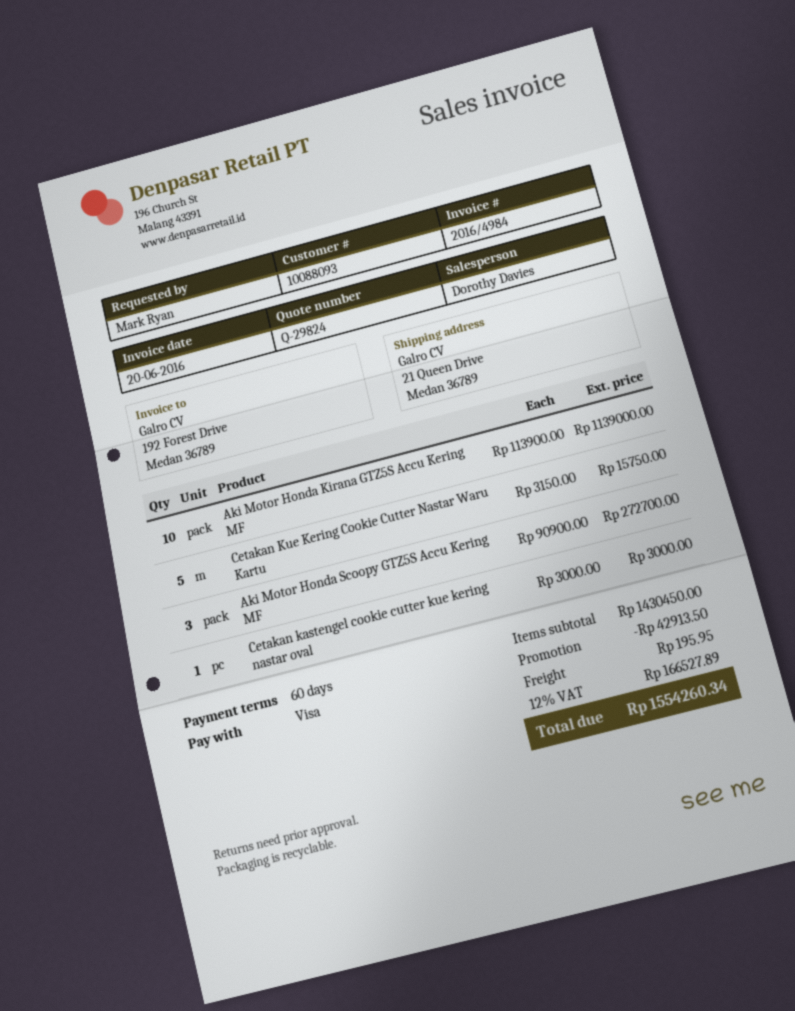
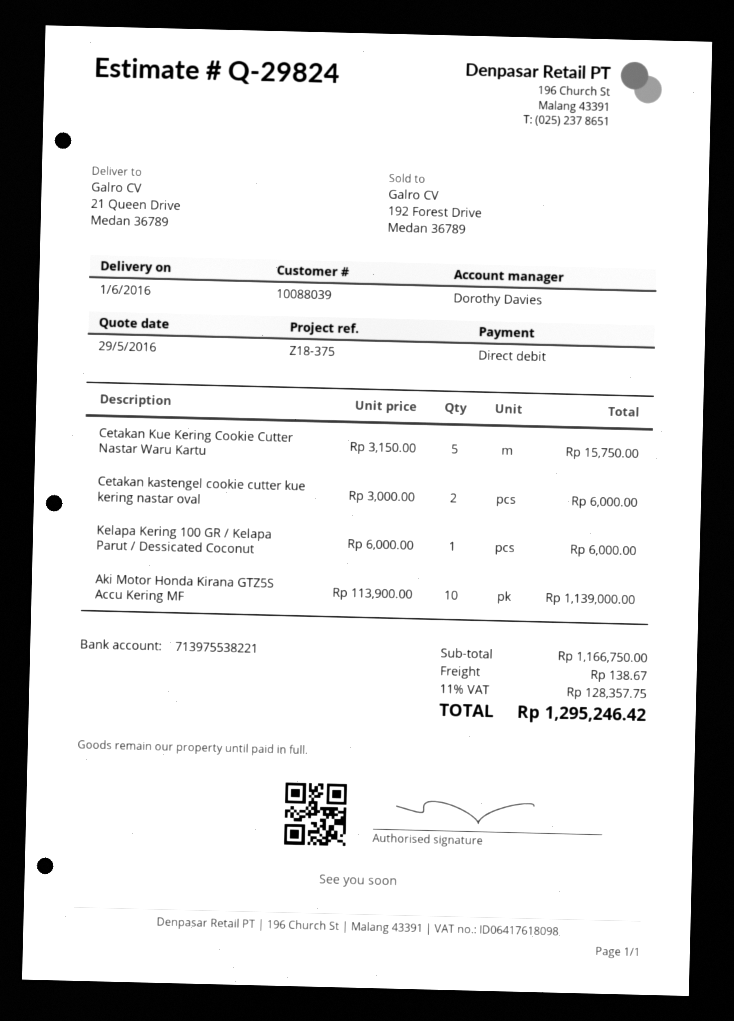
customer number: 10088093 -> 10088039
payment method: Visa -> direct debit
Aki Motor Honda Scoopy GTZ5S Accu Kering MF: 3 x 90900.00 = 272700.00 -> none
Cetakan kastengel cookie cutter kue kering nastar oval: 1 x 3000.00 = 3000.00 -> 2 x 3000.00 = 6000.00
Kelapa Kering 100 GR / Kelapa Parut / Dessicated Coconut: none -> 1 x 6000.00 = 6000.00
subtotal: 1430450.00 -> 1166750.00
discount: 42913.50 -> none
shipping: 195.95 -> 138.67
tax: 12% = 166527.89 -> 11% = 128357.75
total: 1554260.34 -> 1295246.42

